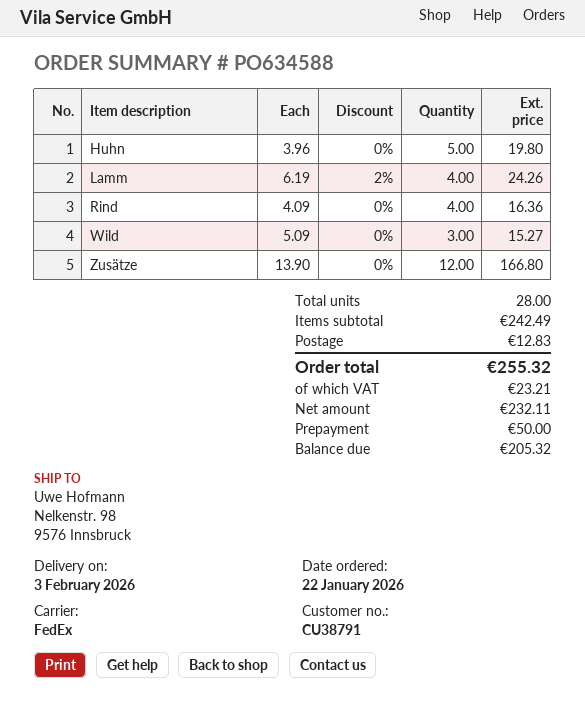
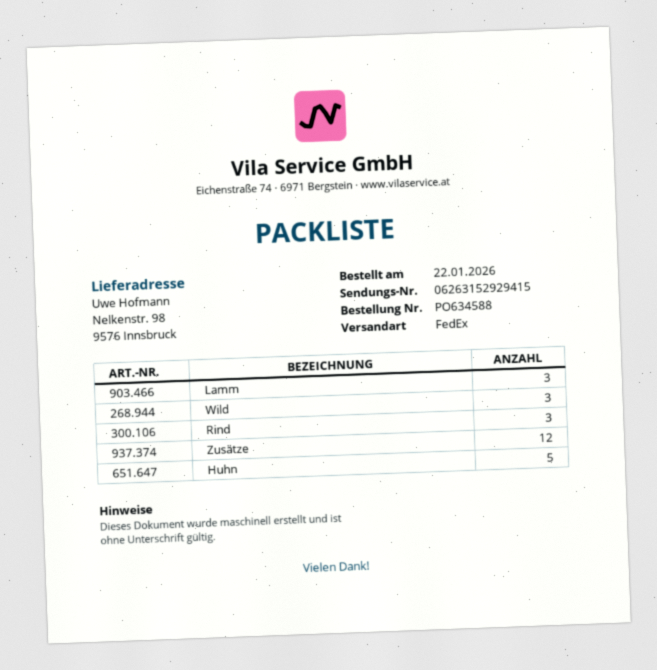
Lamm: 4 -> 3
Rind: 4 -> 3

